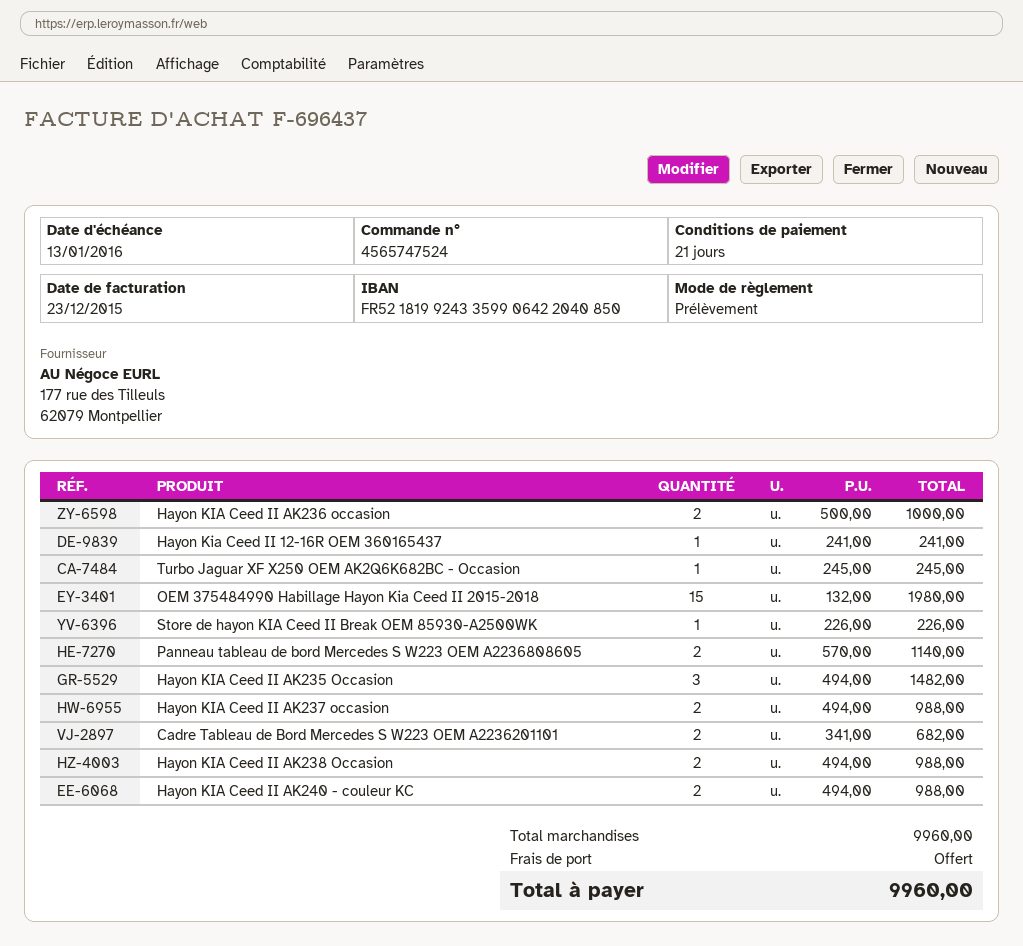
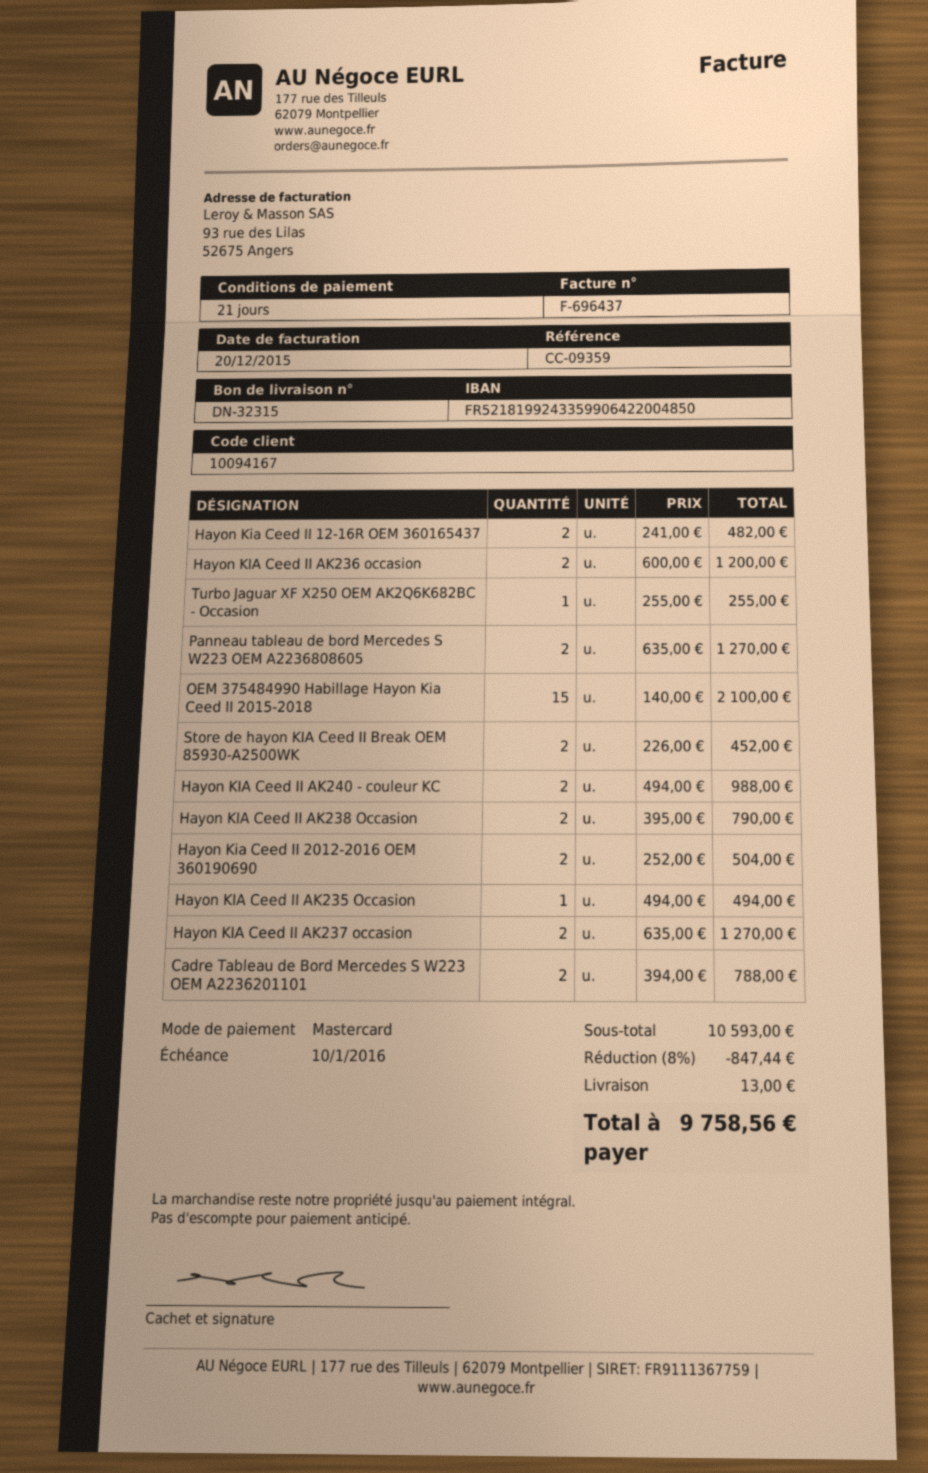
invoice date: 2015-12-23 -> 2015-12-20
due date: 2016-01-13 -> 2016-01-10
payment method: direct debit -> Mastercard
bank account: FR5218199243359906422040850 -> FR5218199243359906422004850
Hayon KIA Ceed II AK236 occasion: 2 x 500.00 = 1000.00 -> 2 x 600.00 = 1200.00
Hayon Kia Ceed II 12-16R OEM 360165437: 1 x 241.00 = 241.00 -> 2 x 241.00 = 482.00
Turbo Jaguar XF X250 OEM AK2Q6K682BC - Occasion: 1 x 245.00 = 245.00 -> 1 x 255.00 = 255.00
OEM 375484990 Habillage Hayon Kia Ceed II 2015-2018: 15 x 132.00 = 1980.00 -> 15 x 140.00 = 2100.00
Store de hayon KIA Ceed II Break OEM 85930-A2500WK: 1 x 226.00 = 226.00 -> 2 x 226.00 = 452.00
Panneau tableau de bord Mercedes S W223 OEM A2236808605: 2 x 570.00 = 1140.00 -> 2 x 635.00 = 1270.00
Hayon KIA Ceed II AK235 Occasion: 3 x 494.00 = 1482.00 -> 1 x 494.00 = 494.00
Hayon KIA Ceed II AK237 occasion: 2 x 494.00 = 988.00 -> 2 x 635.00 = 1270.00
Cadre Tableau de Bord Mercedes S W223 OEM A2236201101: 2 x 341.00 = 682.00 -> 2 x 394.00 = 788.00
Hayon KIA Ceed II AK238 Occasion: 2 x 494.00 = 988.00 -> 2 x 395.00 = 790.00
Hayon Kia Ceed II 2012-2016 OEM 360190690: none -> 2 x 252.00 = 504.00
subtotal: 9960.00 -> 10593.00
discount: none -> 8% = 847.44
shipping: 0.00 -> 13.00
total: 9960.00 -> 9758.56

